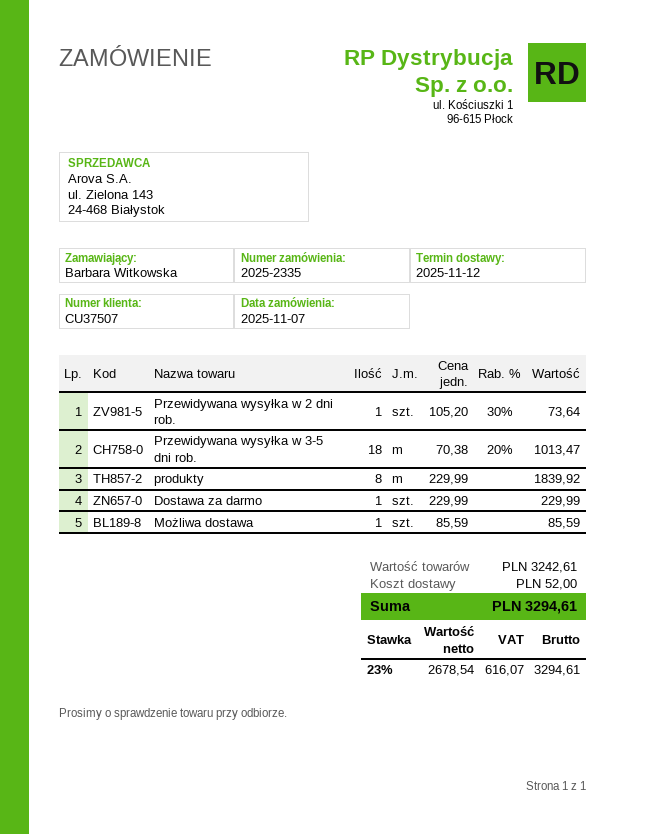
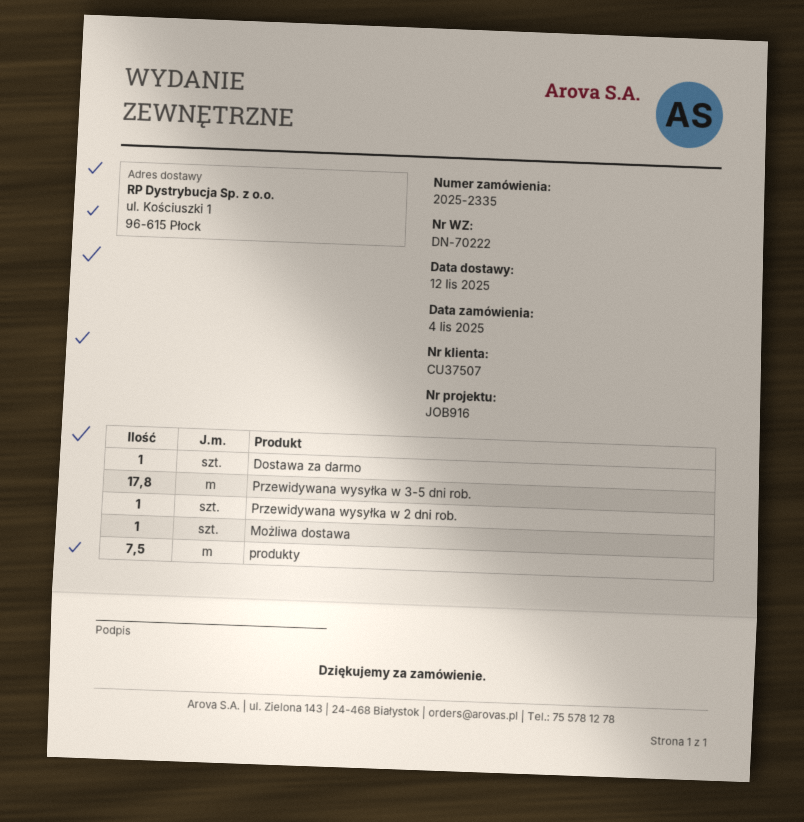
order date: 2025-11-07 -> 2025-11-04
Przewidywana wysyłka w 3-5 dni rob.: 18 -> 17.8
produkty: 8 -> 7.5

